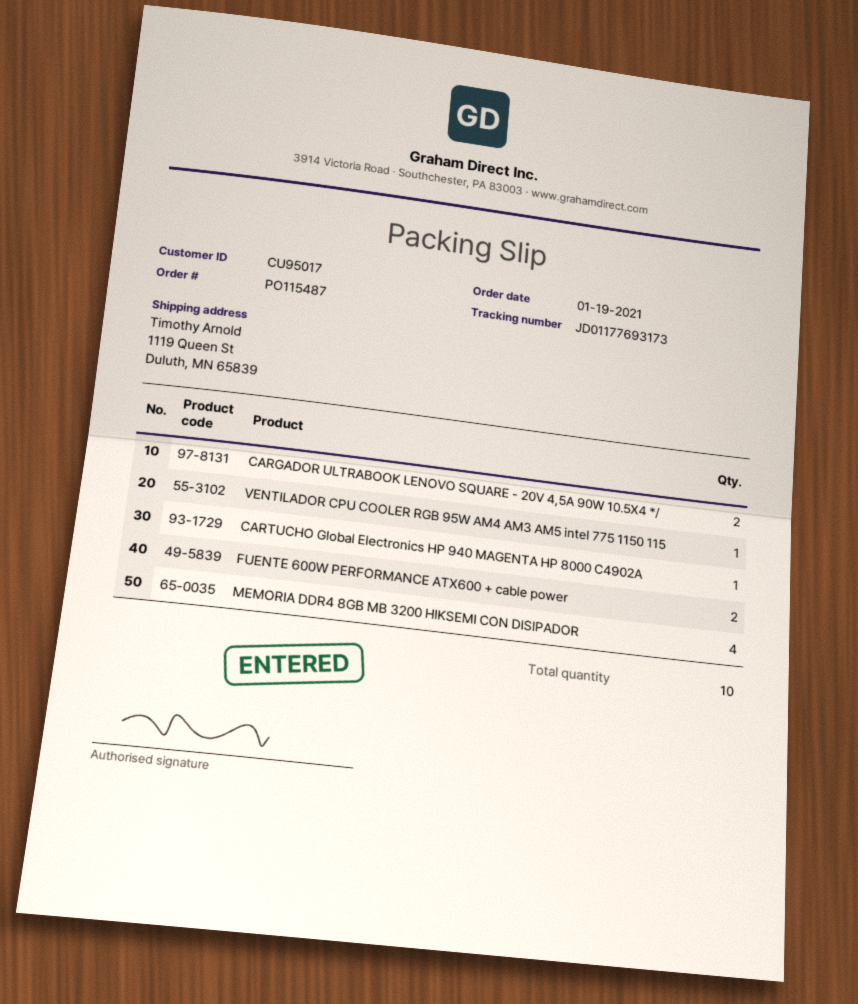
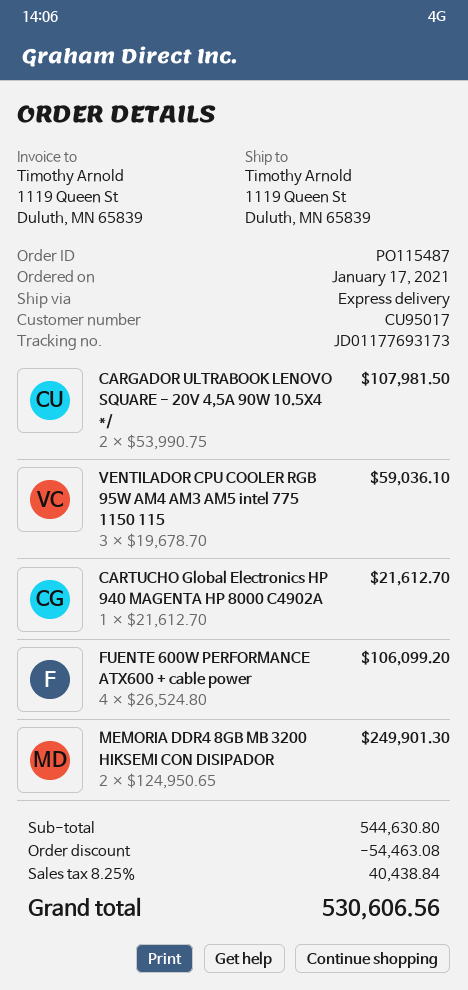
order date: 2021-01-19 -> 2021-01-17
VENTILADOR CPU COOLER RGB 95W AM4 AM3 AM5 intel 775 1150 115: 1 -> 3
FUENTE 600W PERFORMANCE ATX600 + cable power: 2 -> 4
MEMORIA DDR4 8GB MB 3200 HIKSEMI CON DISIPADOR: 4 -> 2

